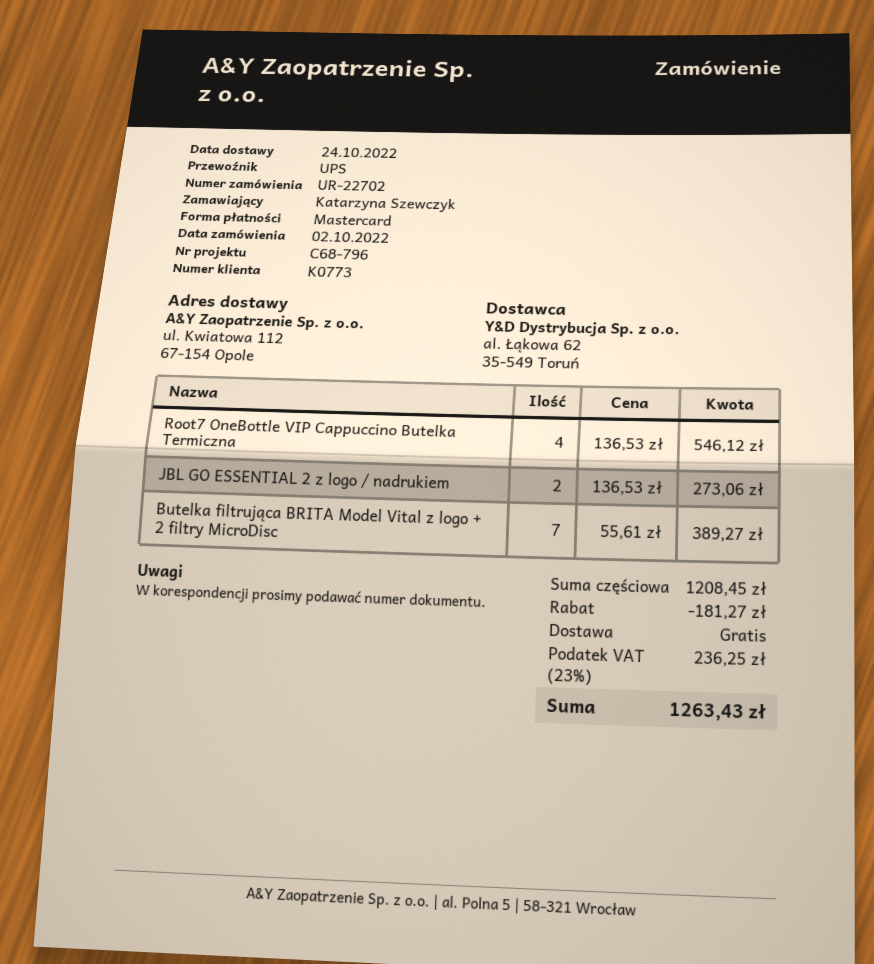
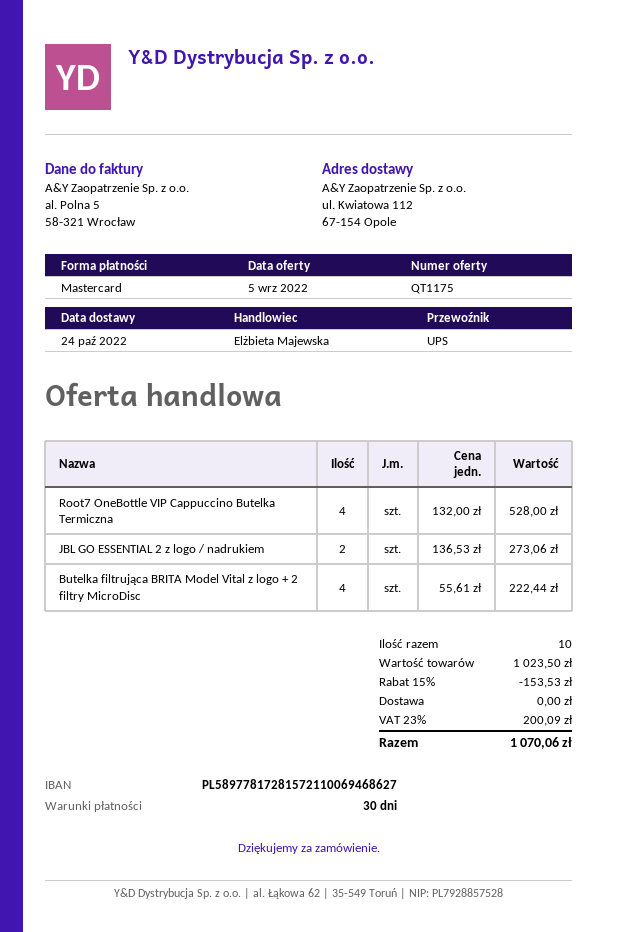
Root7 OneBottle VIP Cappuccino Butelka Termiczna: 4 x 136.53 = 546.12 -> 4 x 132.00 = 528.00
Butelka filtrująca BRITA Model Vital z logo + 2 filtry MicroDisc: 7 x 55.61 = 389.27 -> 4 x 55.61 = 222.44
subtotal: 1208.45 -> 1023.50
discount: 181.27 -> 153.53
tax: 23% = 236.25 -> 23% = 200.09
total: 1263.43 -> 1070.06

